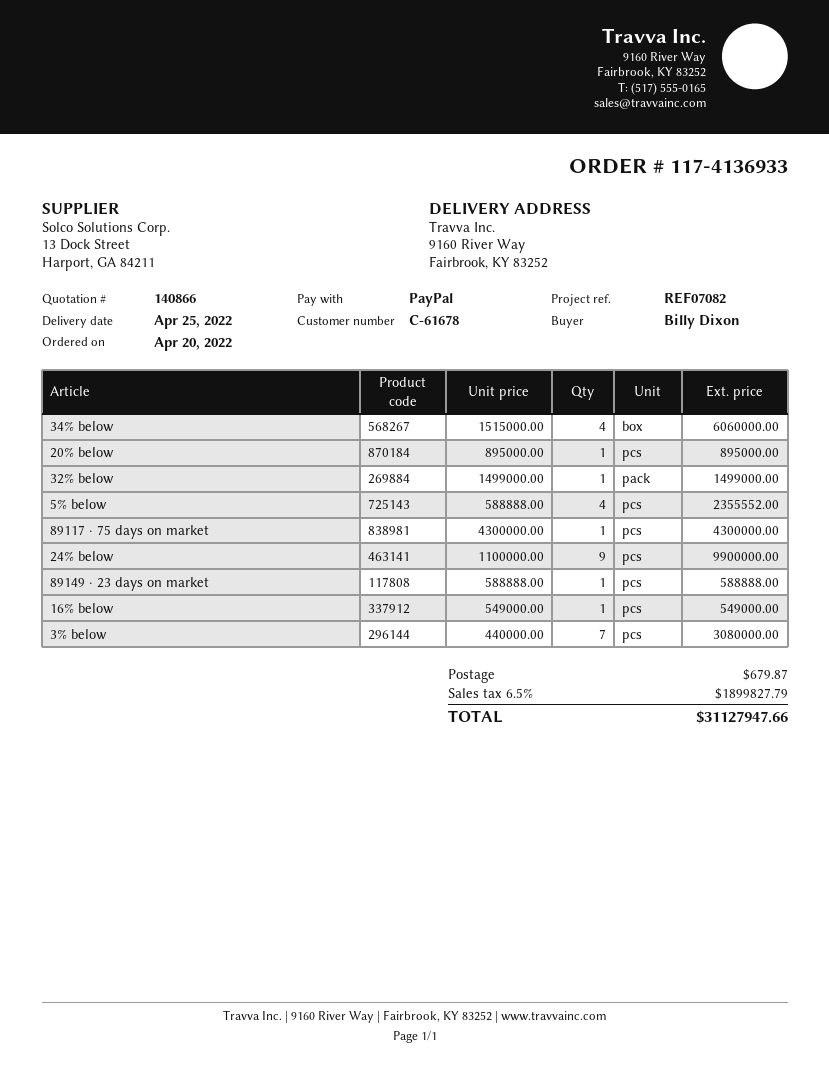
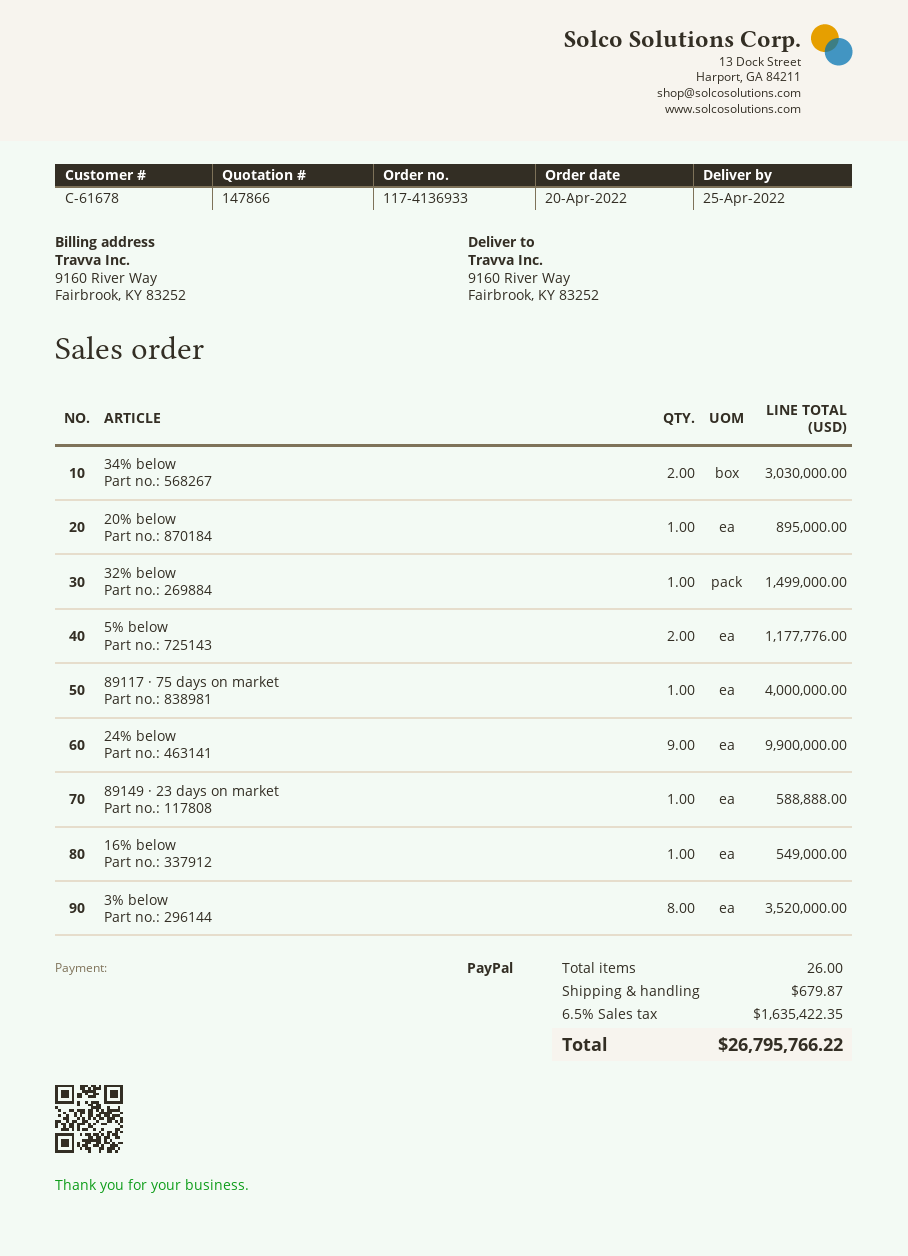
quote number: 140866 -> 147866
34% below: 4 for 6060000.00 -> 2 for 3030000.00
5% below: 4 for 2355552.00 -> 2 for 1177776.00
89117 · 75 days on market: 1 for 4300000.00 -> 1 for 4000000.00
3% below: 7 for 3080000.00 -> 8 for 3520000.00
tax: 6.5% = 1899827.79 -> 6.5% = 1635422.35
total: 31127947.66 -> 26795766.22

